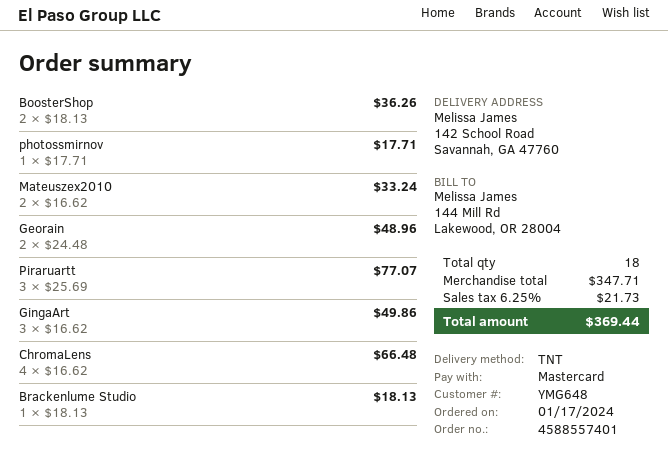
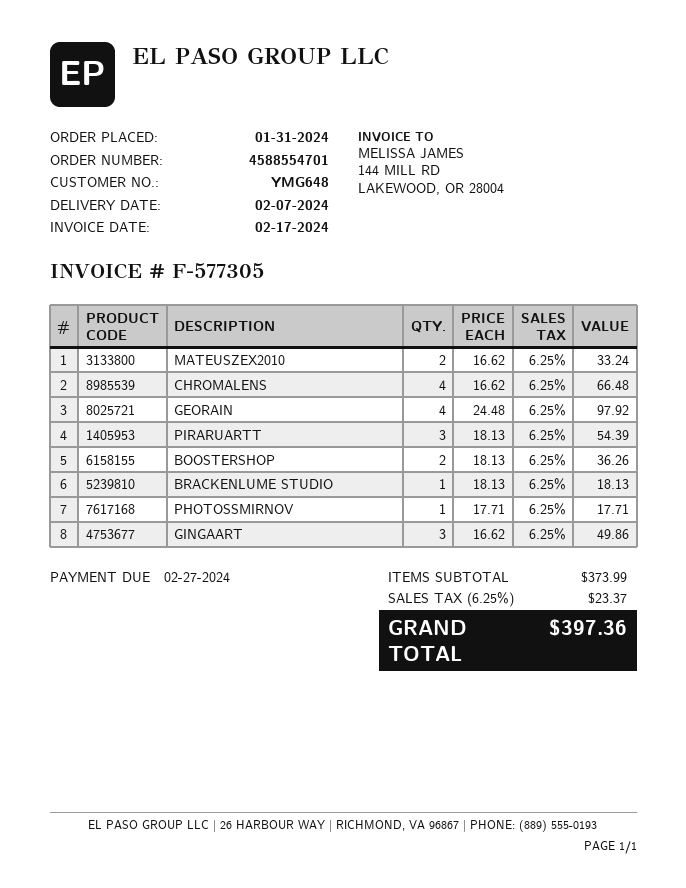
order number: 4588557401 -> 4588554701
order date: 2024-01-17 -> 2024-01-31
Georain: 2 x 24.48 = 48.96 -> 4 x 24.48 = 97.92
Piraruartt: 3 x 25.69 = 77.07 -> 3 x 18.13 = 54.39
subtotal: 347.71 -> 373.99
tax: 6.25% = 21.73 -> 6.25% = 23.37
total: 369.44 -> 397.36

